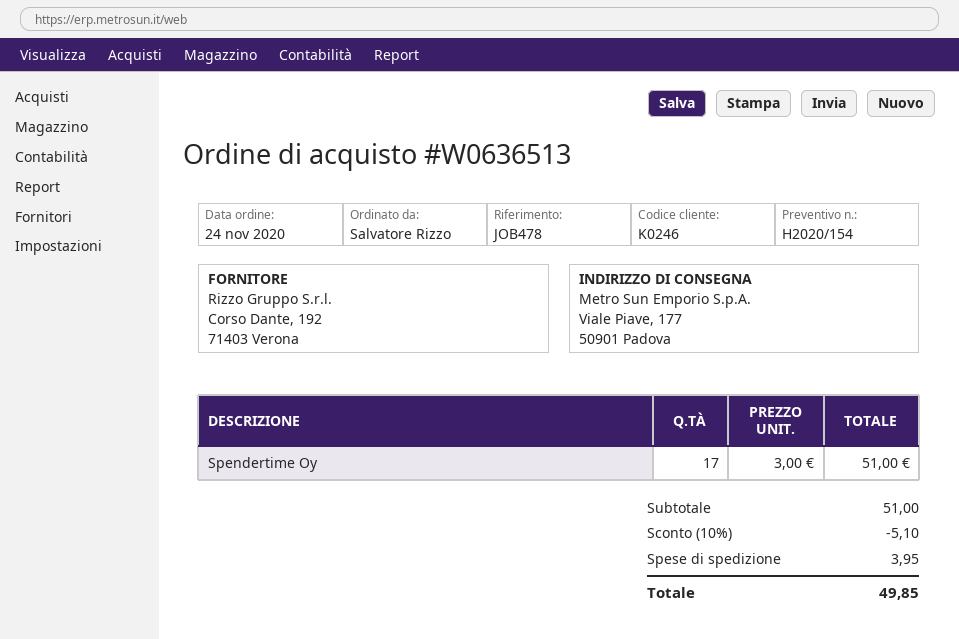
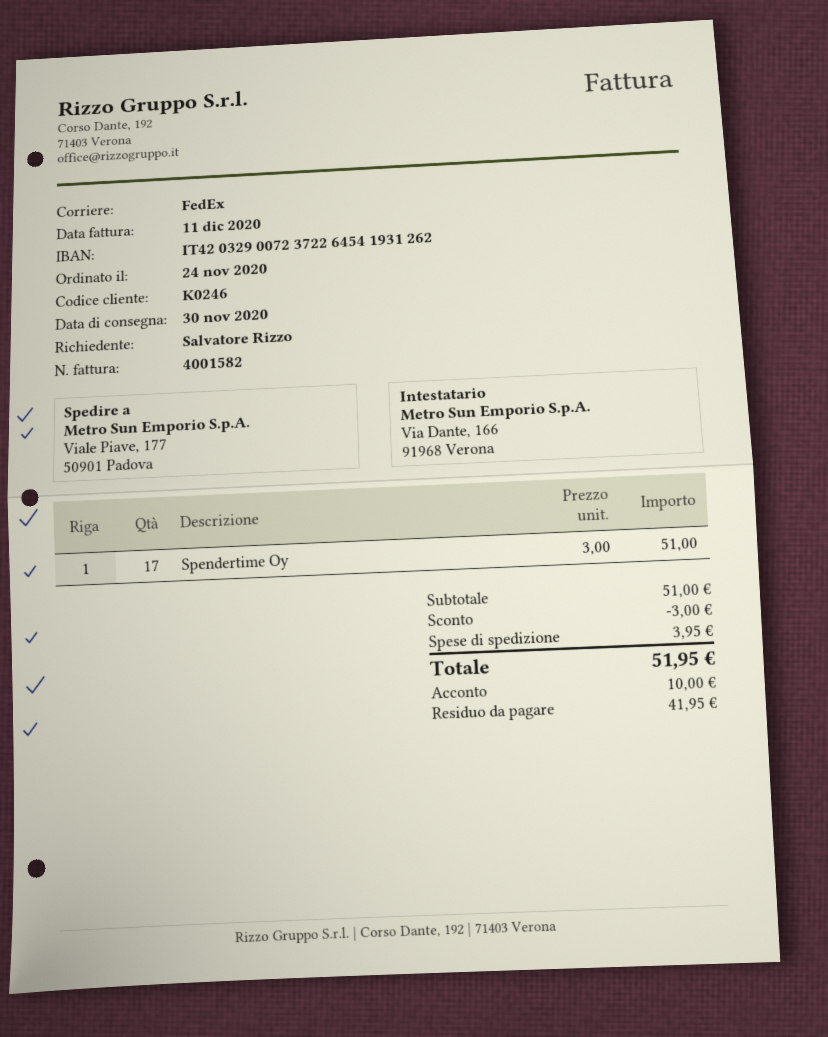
discount: 5.10 -> 3.00
total: 49.85 -> 51.95

